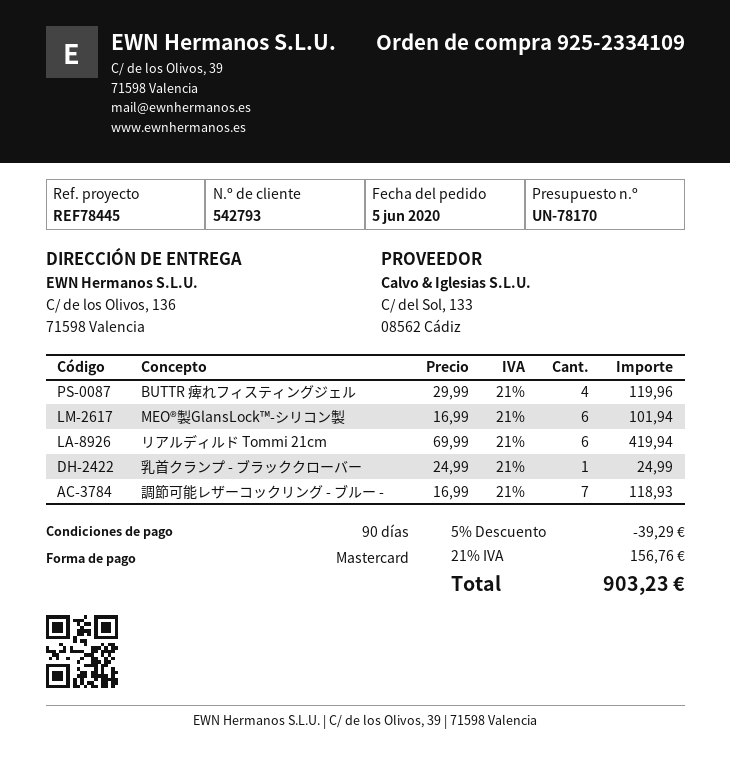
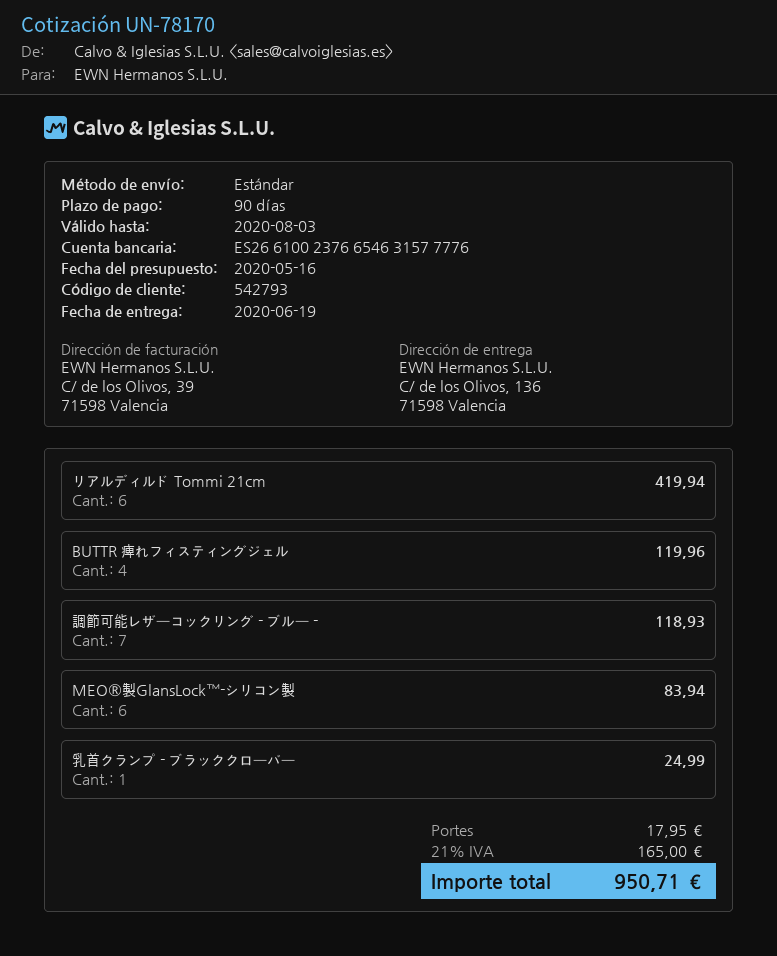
MEO®製GlansLock™-シリコン製: 6 for 101.94 -> 6 for 83.94
discount: 5% = 39.29 -> none
shipping: none -> 17.95
tax: 21% = 156.76 -> 21% = 165.00
total: 903.23 -> 950.71

